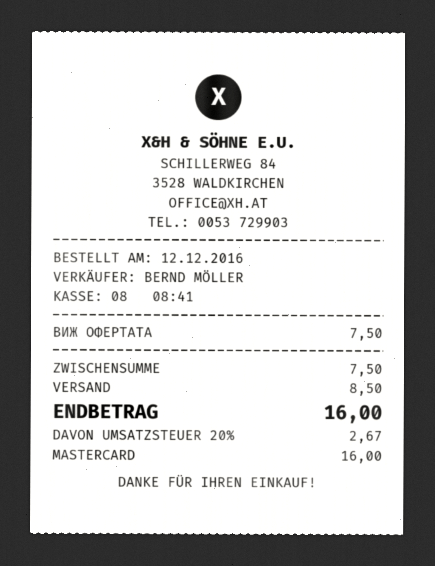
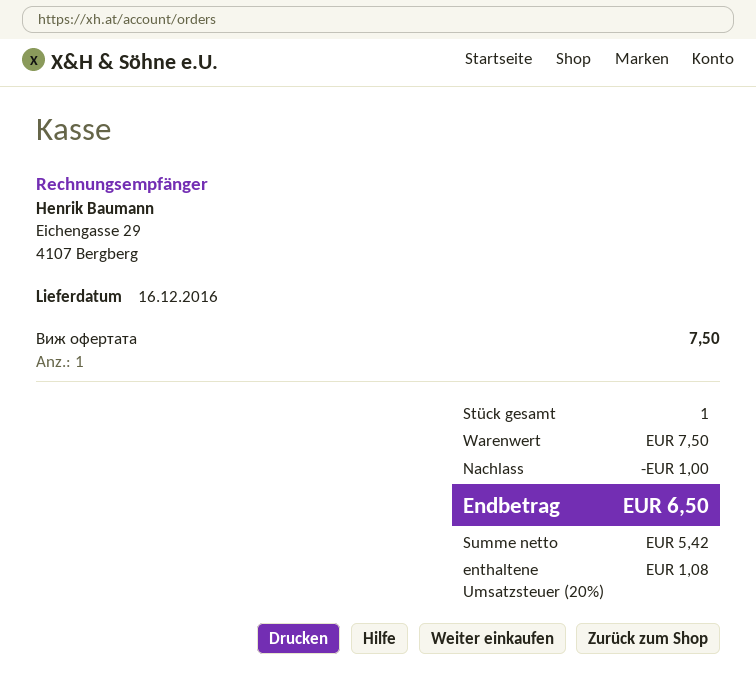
discount: none -> 1.00
shipping: 8.50 -> none
tax: 20% = 2.67 -> 20% = 1.08
total: 16.00 -> 6.50

